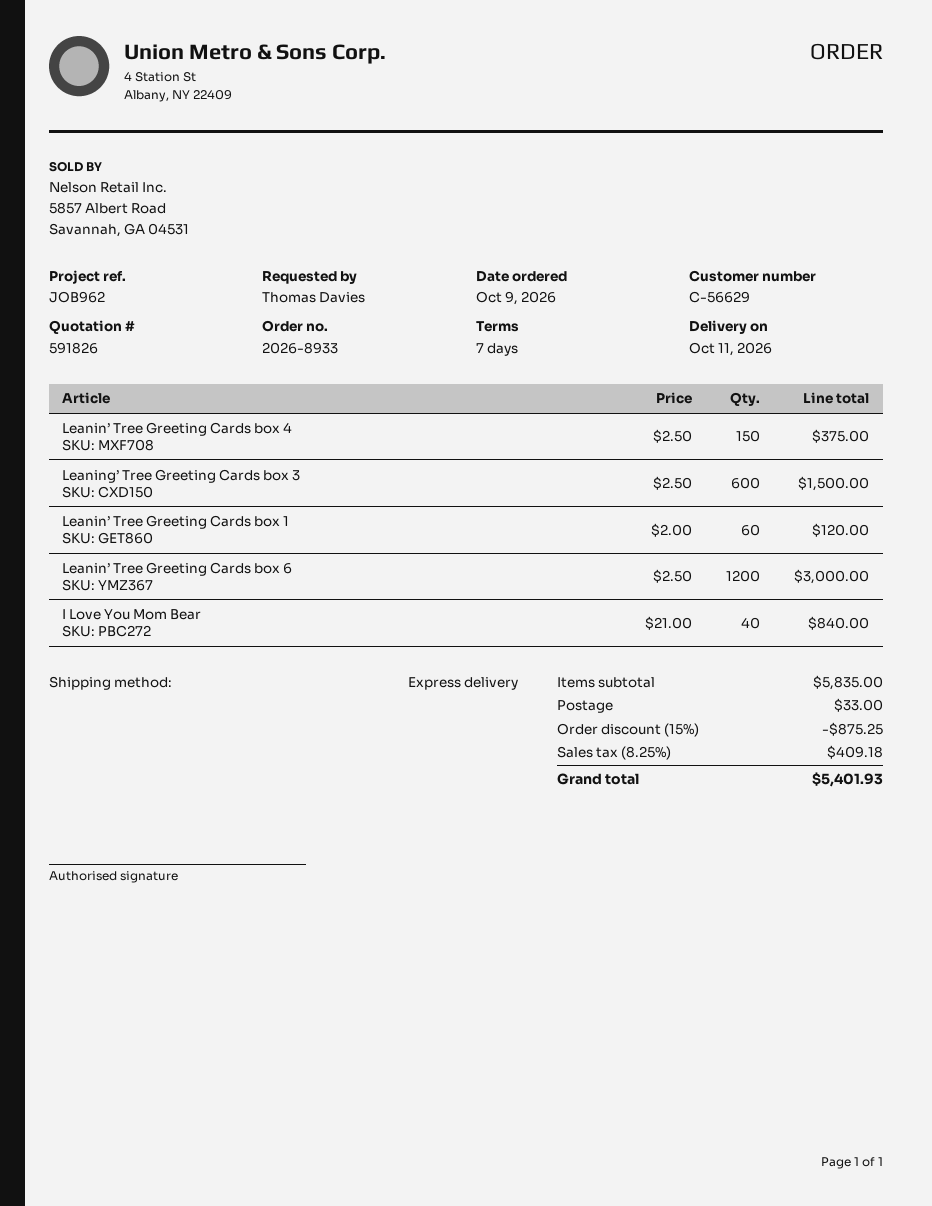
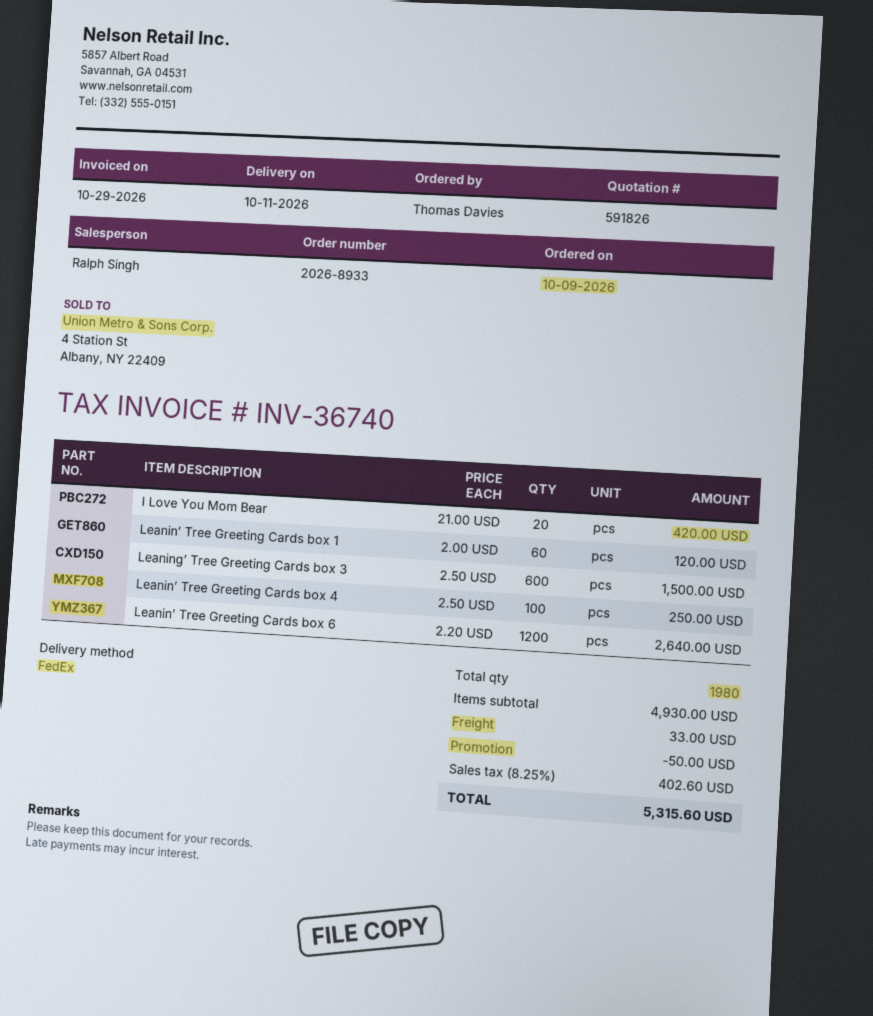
shipping method: express -> FedEx
Leanin’ Tree Greeting Cards box 4: 150 x 2.50 = 375.00 -> 100 x 2.50 = 250.00
Leanin’ Tree Greeting Cards box 6: 1200 x 2.50 = 3000.00 -> 1200 x 2.20 = 2640.00
I Love You Mom Bear: 40 x 21.00 = 840.00 -> 20 x 21.00 = 420.00
subtotal: 5835.00 -> 4930.00
discount: 875.25 -> 50.00
tax: 8.25% = 409.18 -> 8.25% = 402.60
total: 5401.93 -> 5315.60

